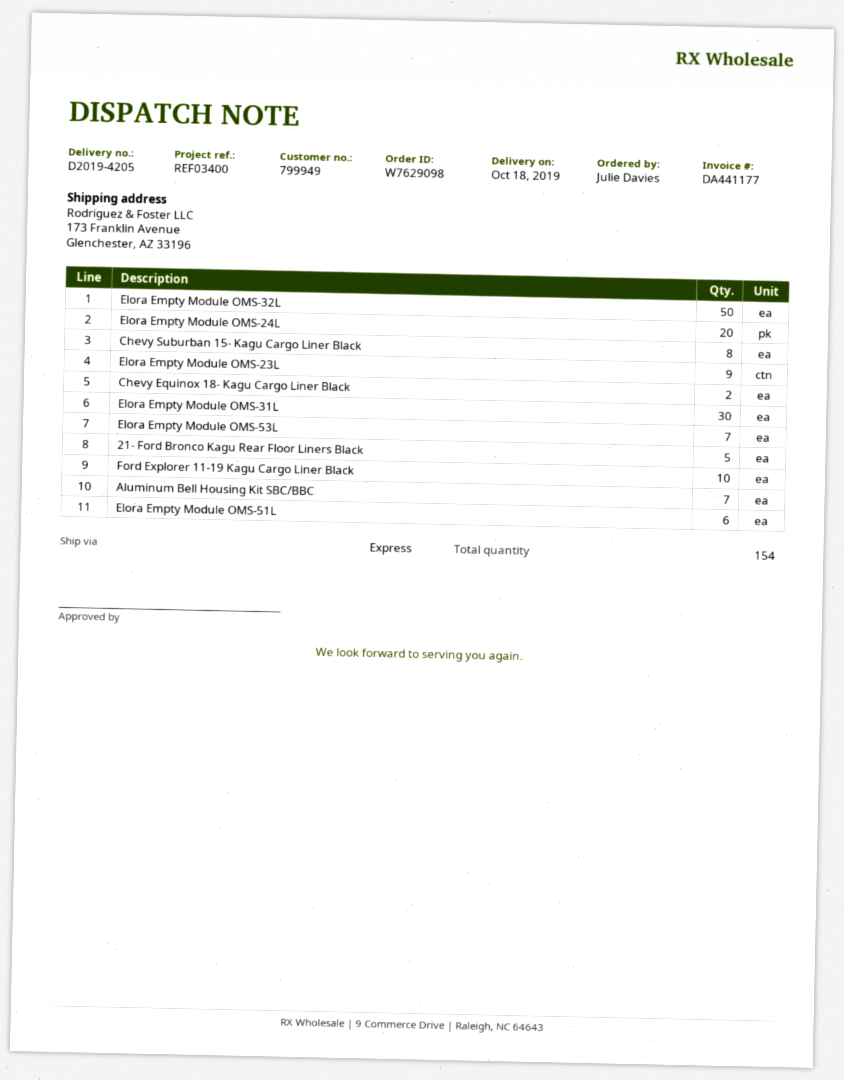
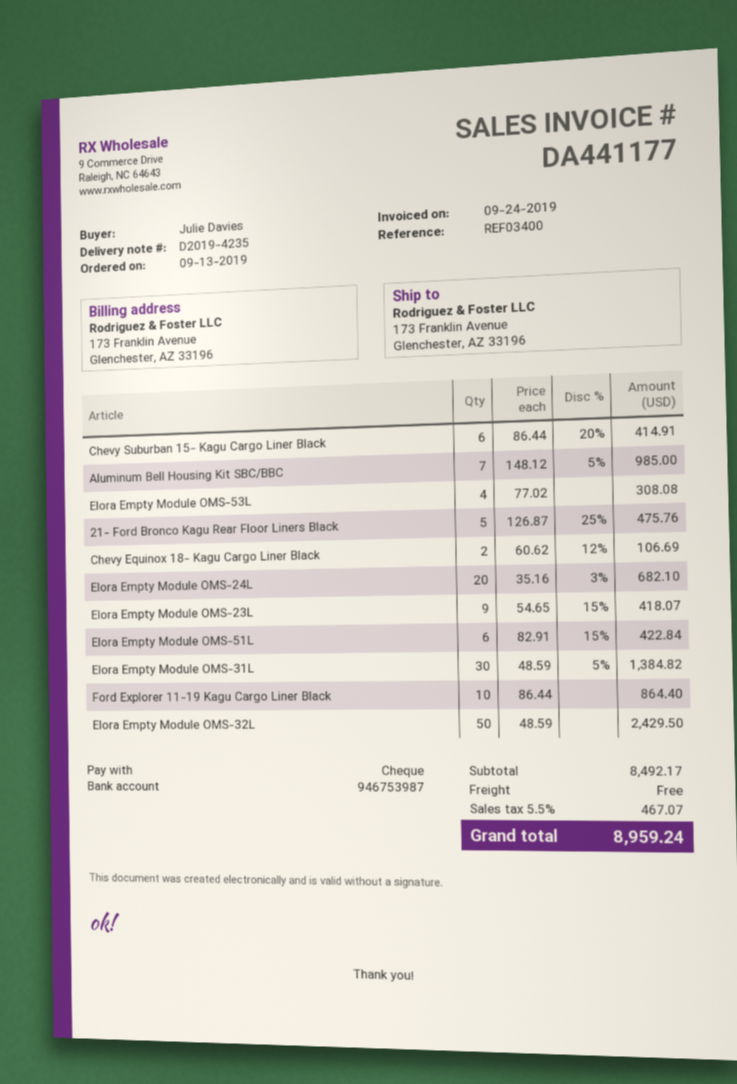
delivery note number: D2019-4205 -> D2019-4235
Chevy Suburban 15- Kagu Cargo Liner Black: 8 -> 6
Elora Empty Module OMS-53L: 7 -> 4

